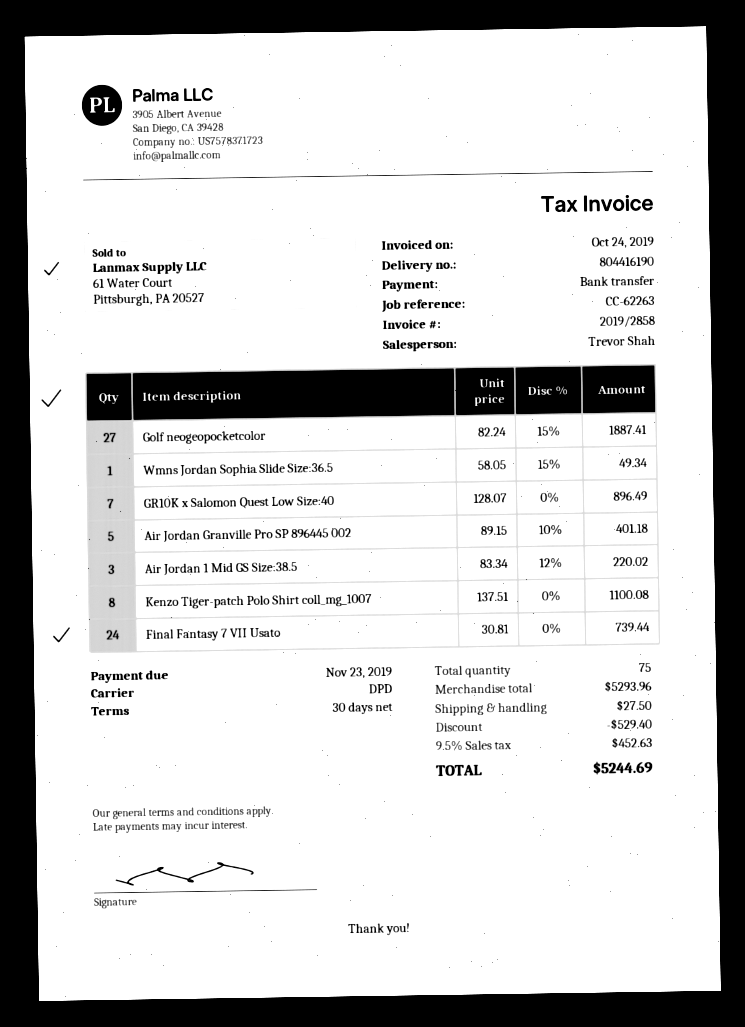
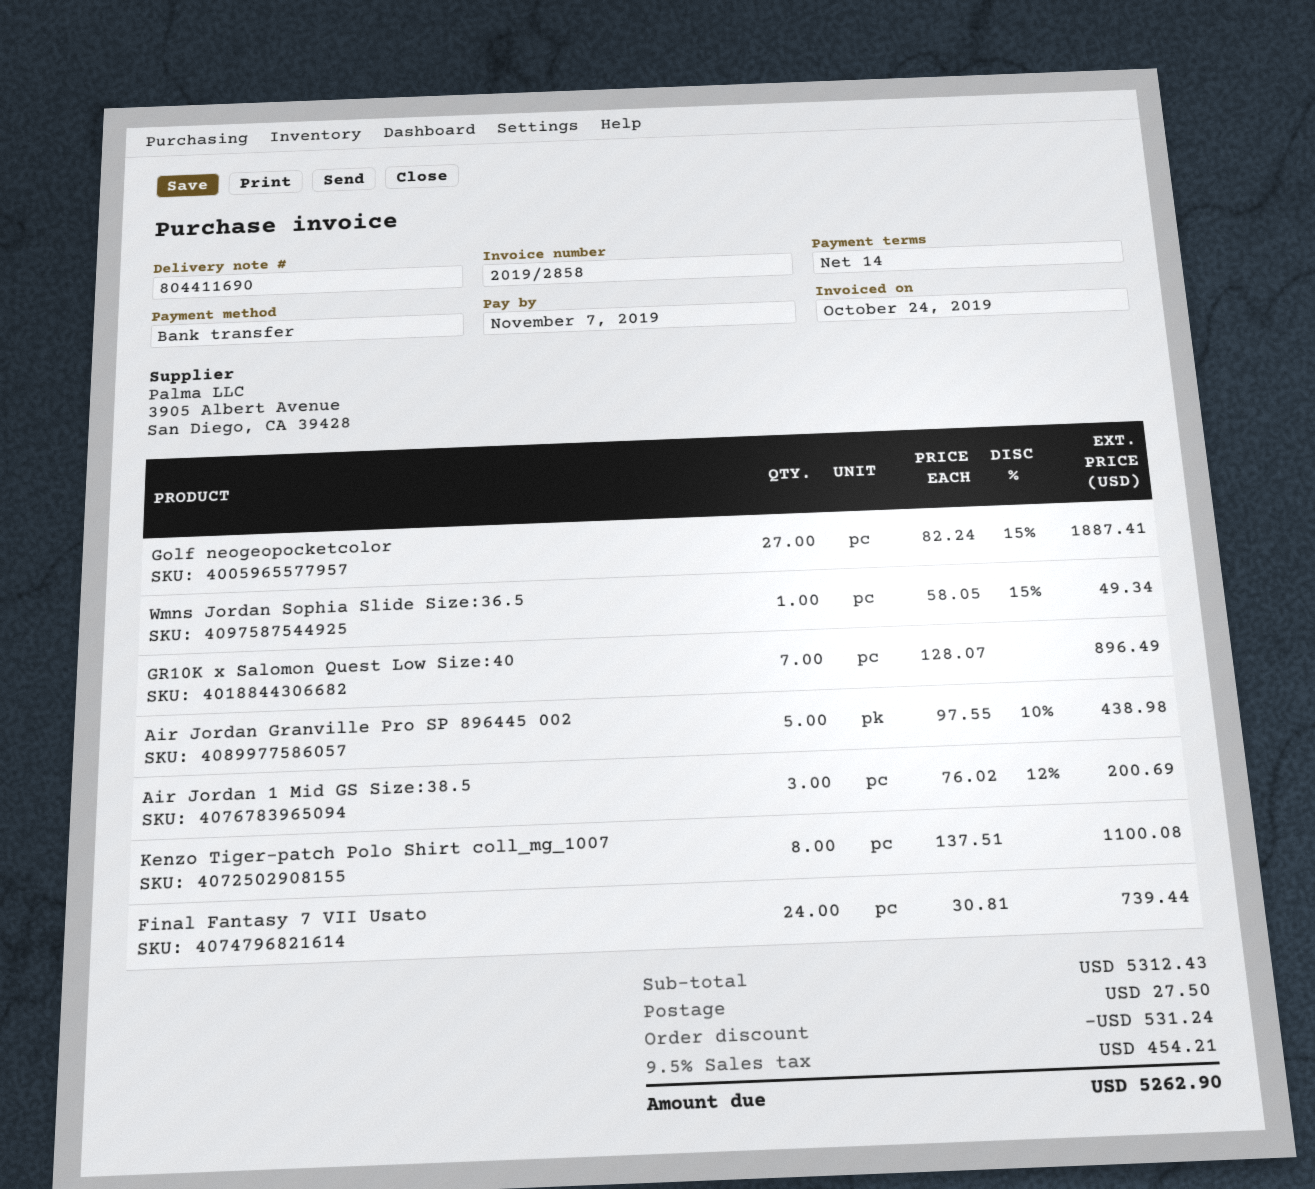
delivery note number: 804416190 -> 804411690
payment terms: 30 days -> 14 days
due date: 2019-11-23 -> 2019-11-07
Air Jordan Granville Pro SP 896445 002: 5 x 89.15 - 10% = 401.18 -> 5 x 97.55 - 10% = 438.98
Air Jordan 1 Mid GS Size:38.5: 3 x 83.34 - 12% = 220.02 -> 3 x 76.02 - 12% = 200.69
subtotal: 5293.96 -> 5312.43
discount: 529.40 -> 531.24
tax: 9.5% = 452.63 -> 9.5% = 454.21
total: 5244.69 -> 5262.90

